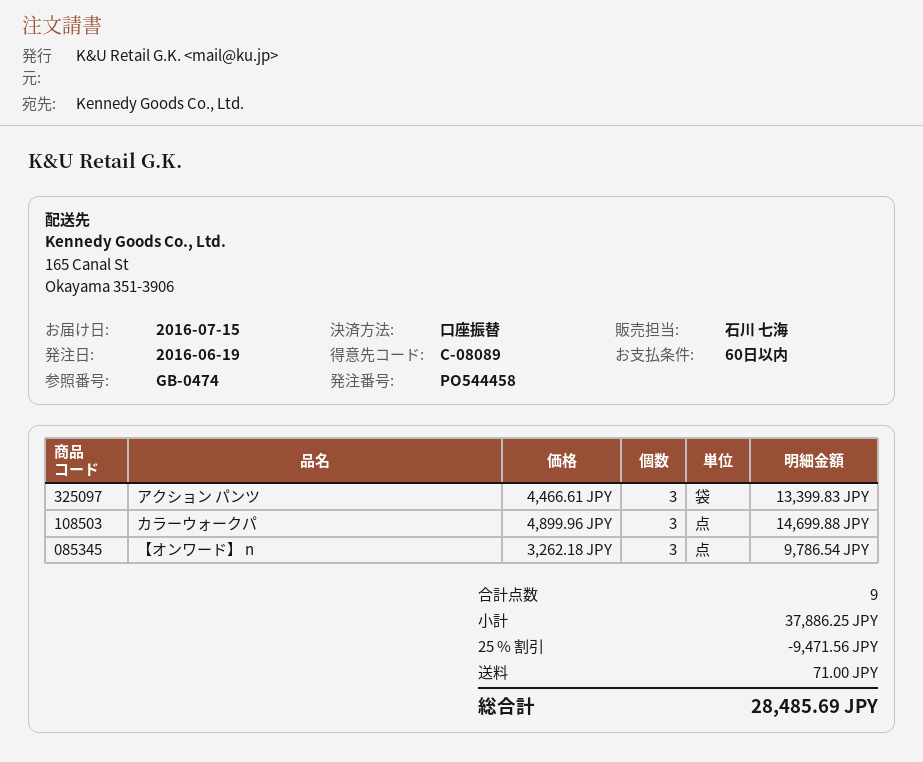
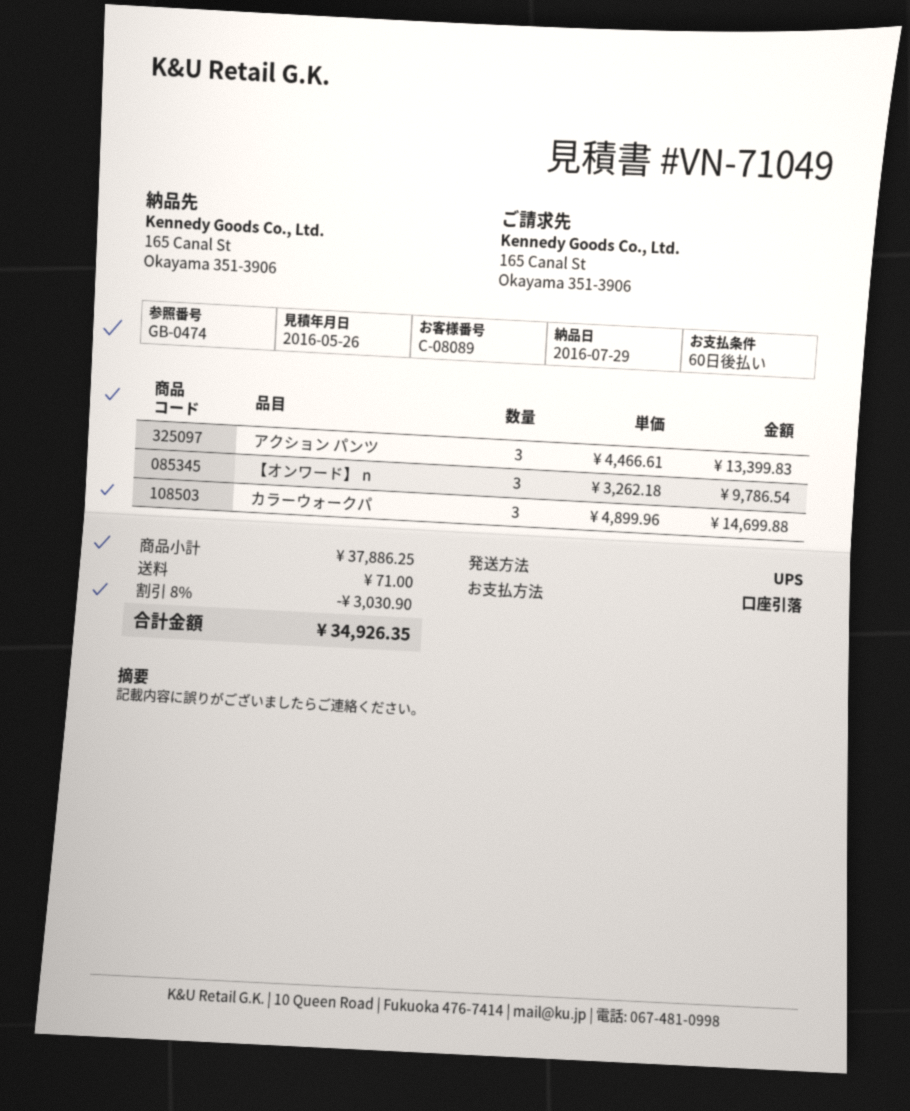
delivery date: 2016-07-15 -> 2016-07-29
discount: 25% = 9471.56 -> 8% = 3030.90
total: 28485.69 -> 34926.35

